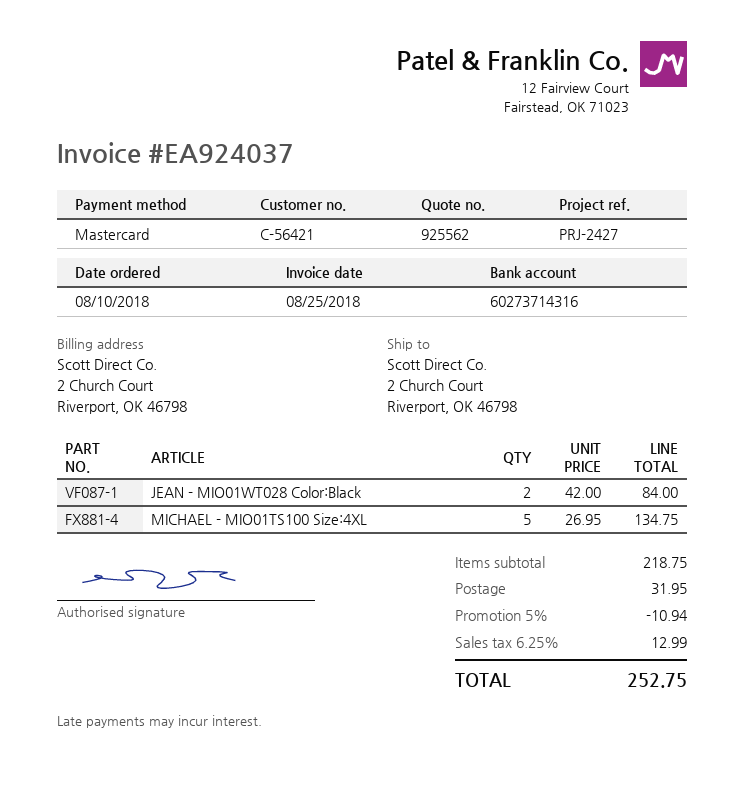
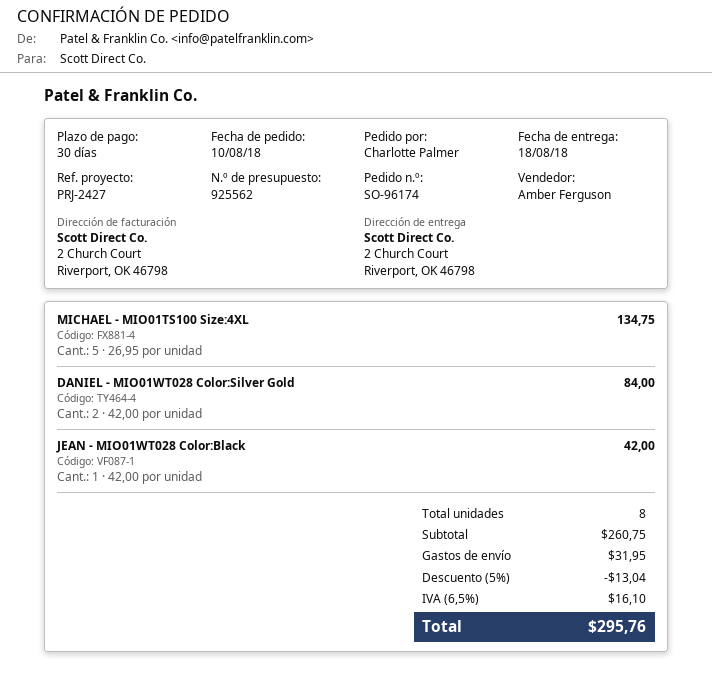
JEAN - MIO01WT028 Color:Black: 2 x 42.00 = 84.00 -> 1 x 42.00 = 42.00
DANIEL - MIO01WT028 Color:Silver Gold: none -> 2 x 42.00 = 84.00
subtotal: 218.75 -> 260.75
discount: 5% = 10.94 -> 5% = 13.04
tax: 6.25% = 12.99 -> 6.5% = 16.10
total: 252.75 -> 295.76

